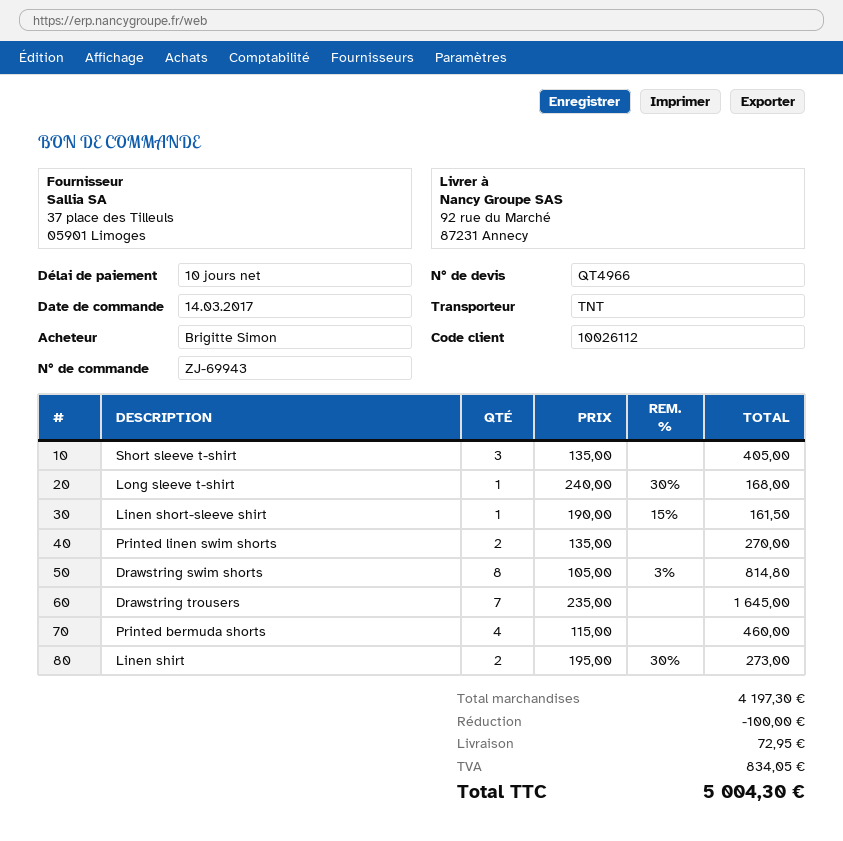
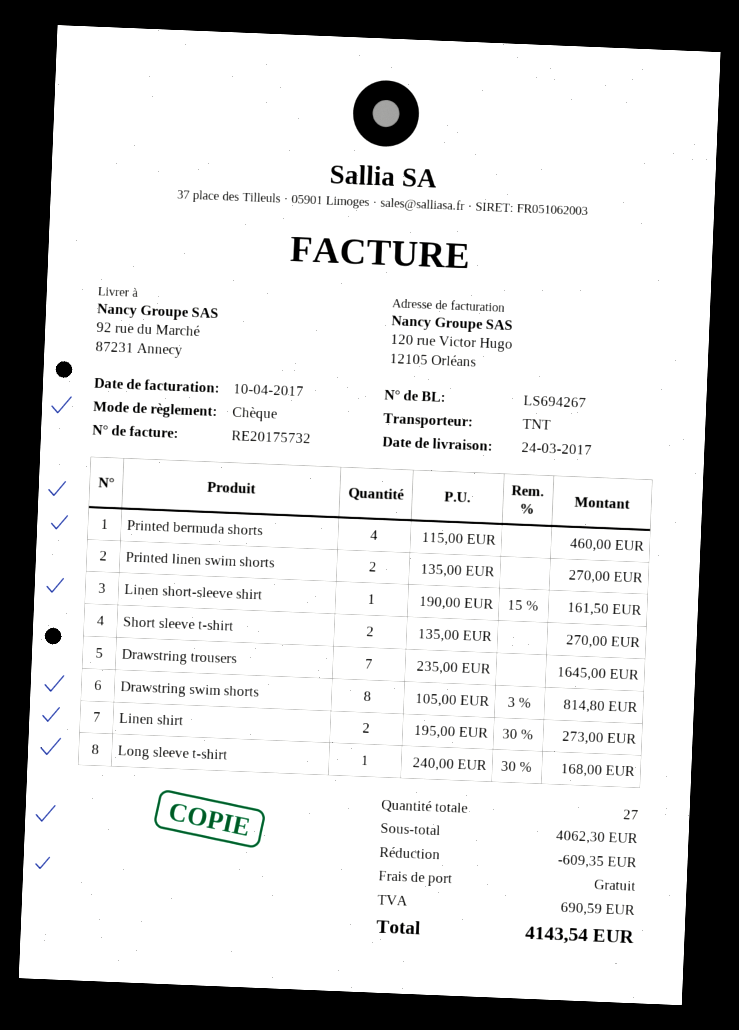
Short sleeve t-shirt: 3 x 135.00 = 405.00 -> 2 x 135.00 = 270.00
subtotal: 4197.30 -> 4062.30
discount: 100.00 -> 609.35
shipping: 72.95 -> 0.00
tax: 834.05 -> 690.59
total: 5004.30 -> 4143.54

